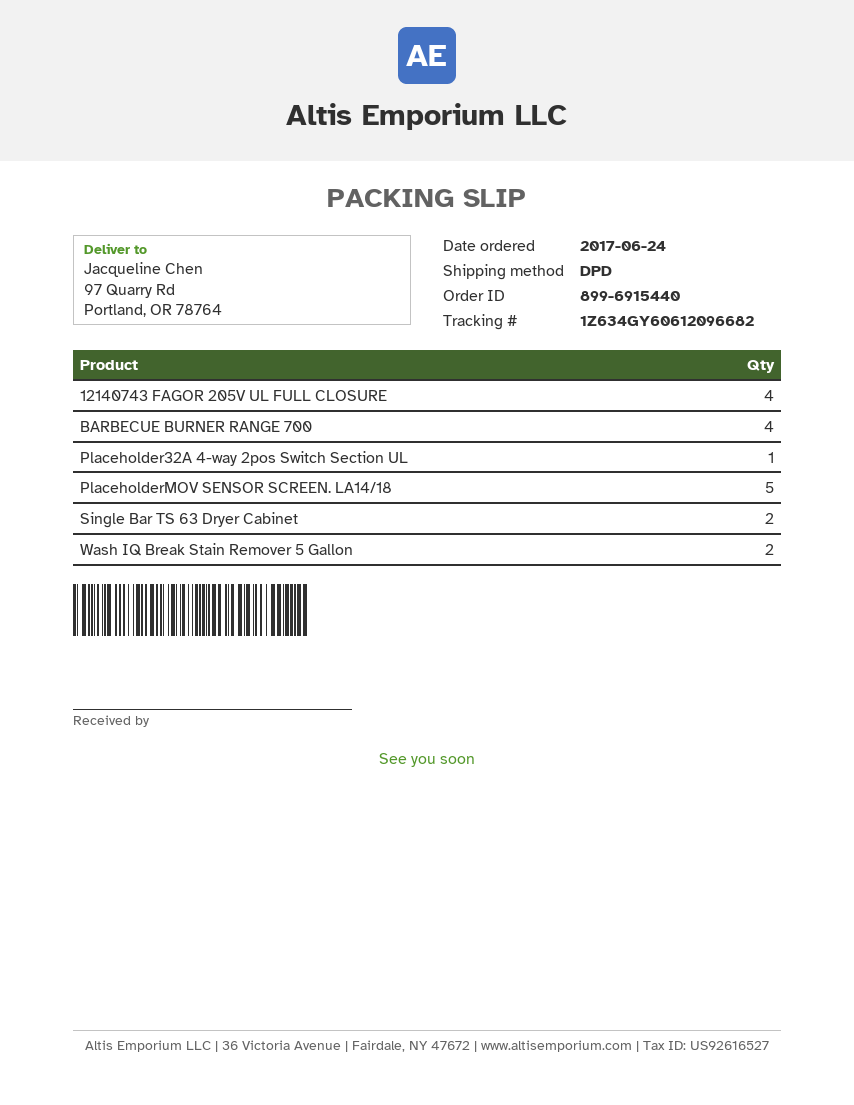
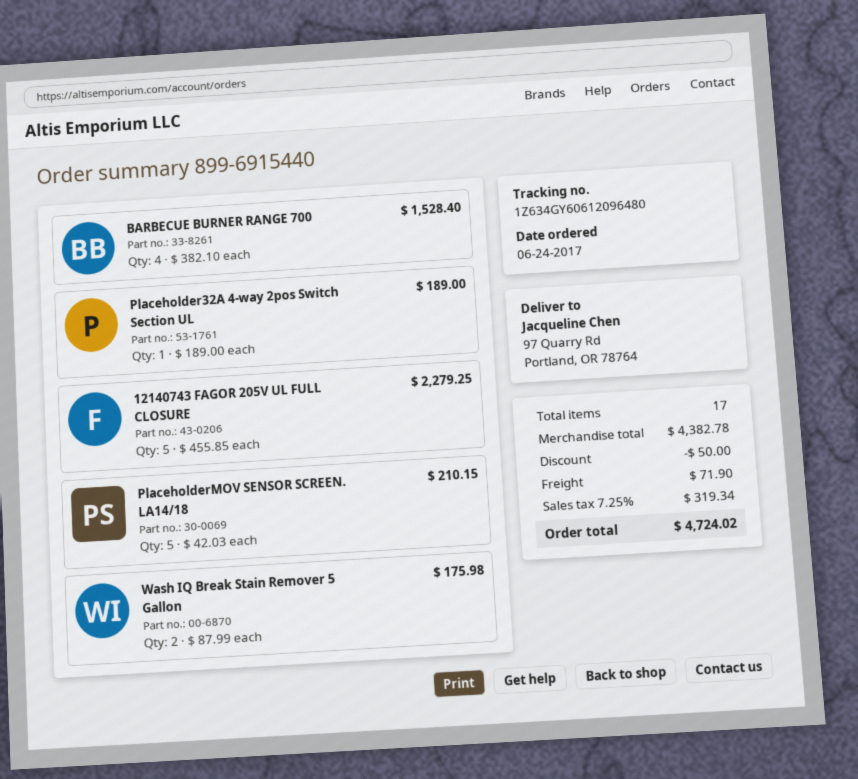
tracking number: 1Z634GY60612096682 -> 1Z634GY60612096480
12140743 FAGOR 205V UL FULL CLOSURE: 4 -> 5
Single Bar TS 63 Dryer Cabinet: 2 -> none

